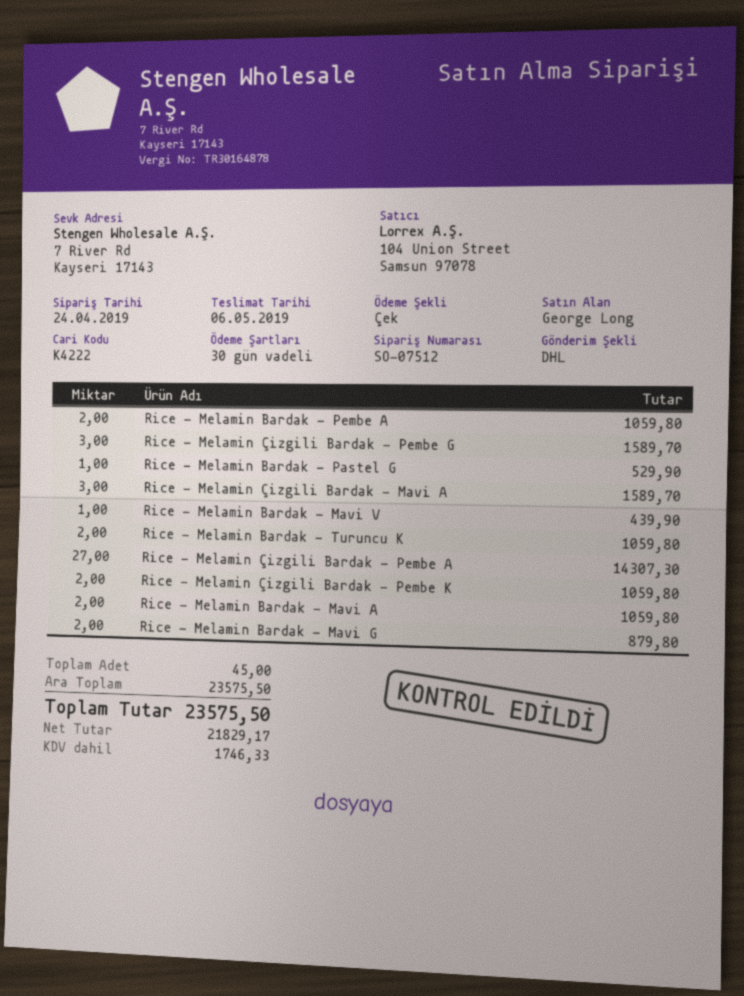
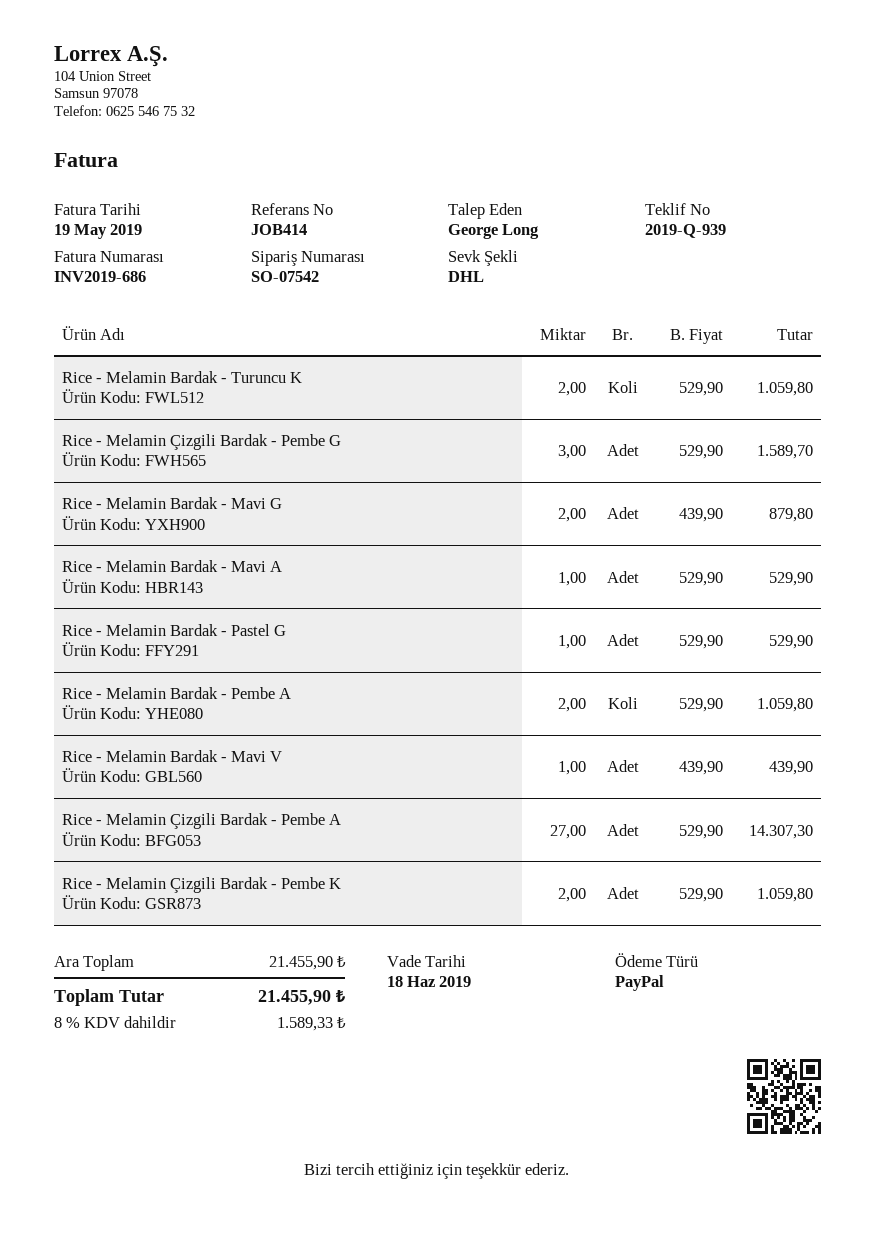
order number: SO-07512 -> SO-07542
payment method: cheque -> PayPal
Rice - Melamin Çizgili Bardak - Mavi A: 3 for 1589.70 -> none
Rice - Melamin Bardak - Mavi A: 2 for 1059.80 -> 1 for 529.90
subtotal: 23575.50 -> 21455.90
tax: 1746.33 -> 1589.33
total: 23575.50 -> 21455.90

